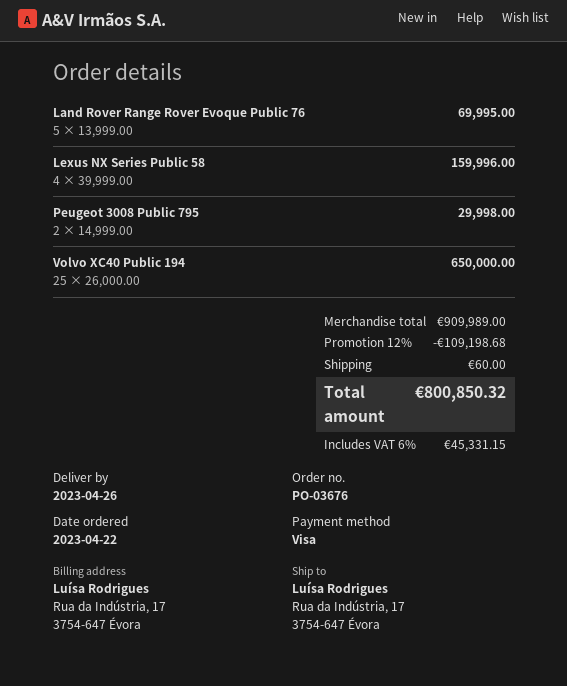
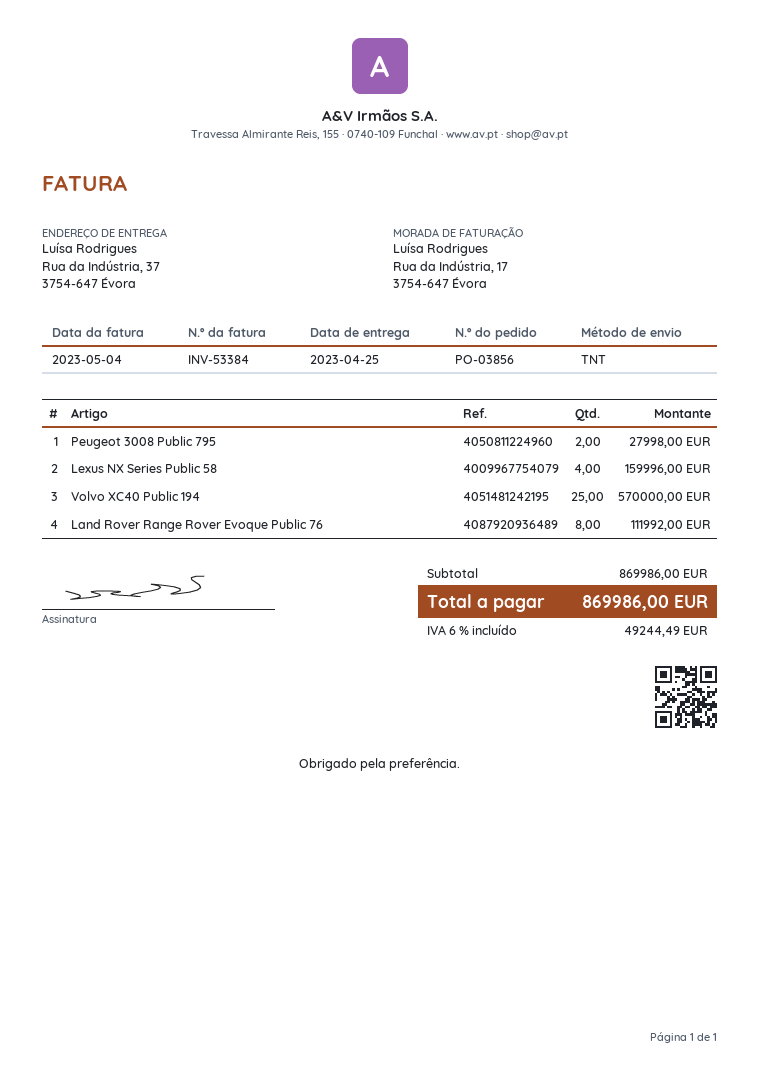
order number: PO-03676 -> PO-03856
delivery date: 2023-04-26 -> 2023-04-25
ship to: Rua da Indústria, 17, 3754-647 Évora -> Rua da Indústria, 37, 3754-647 Évora
Land Rover Range Rover Evoque Public 76: 5 for 69995.00 -> 8 for 111992.00
Peugeot 3008 Public 795: 2 for 29998.00 -> 2 for 27998.00
Volvo XC40 Public 194: 25 for 650000.00 -> 25 for 570000.00
subtotal: 909989.00 -> 869986.00
discount: 12% = 109198.68 -> none
shipping: 60.00 -> none
tax: 6% = 45331.15 -> 6% = 49244.49
total: 800850.32 -> 869986.00

